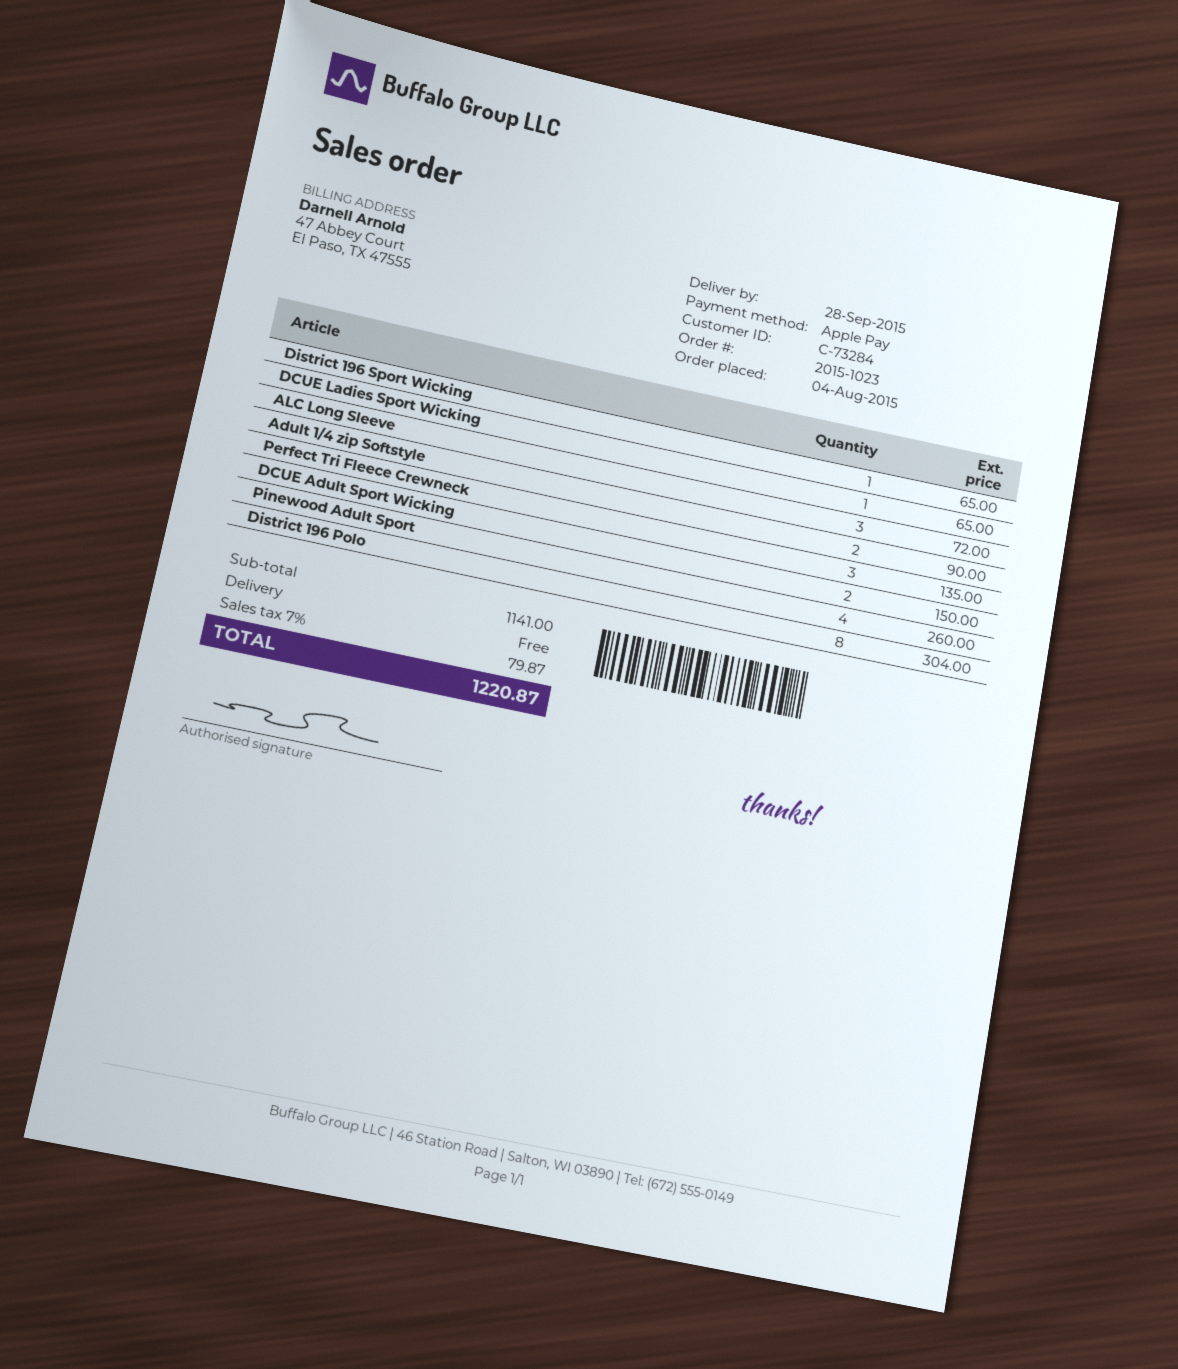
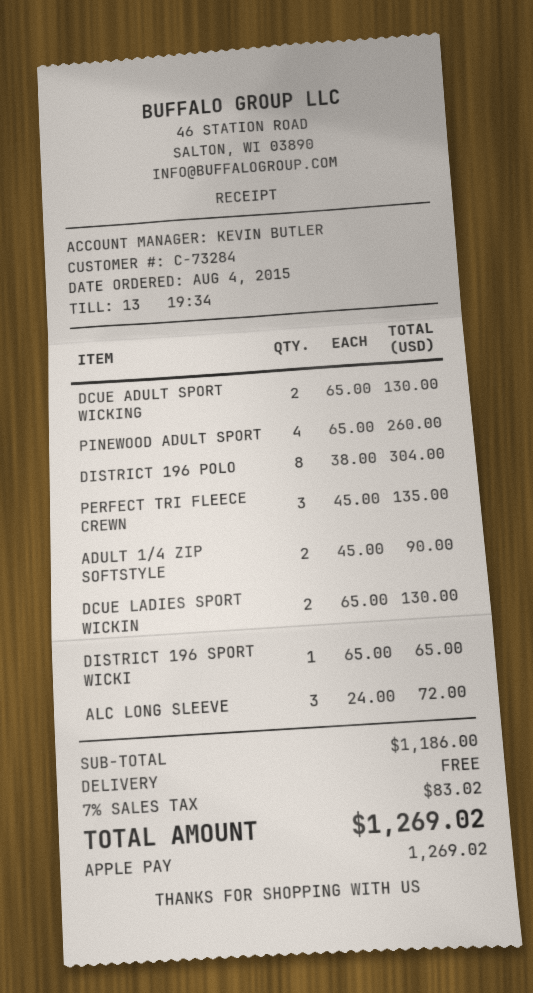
DCUE Ladies Sport Wicking: 1 for 65.00 -> 2 for 130.00
DCUE Adult Sport Wicking: 2 for 150.00 -> 2 for 130.00
subtotal: 1141.00 -> 1186.00
tax: 7% = 79.87 -> 7% = 83.02
total: 1220.87 -> 1269.02

